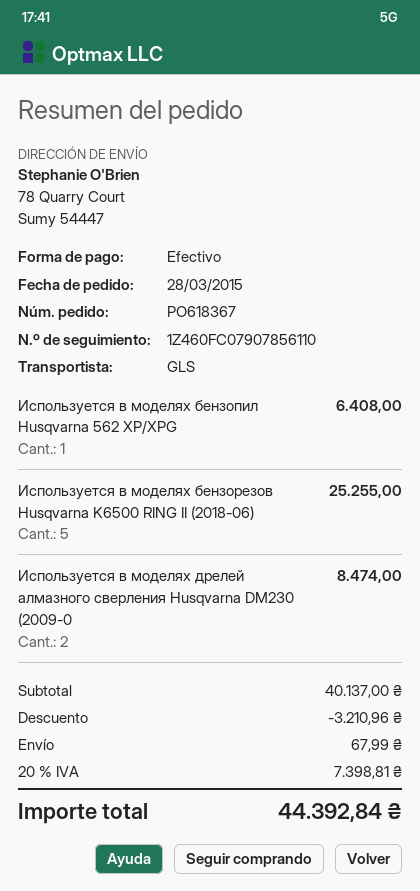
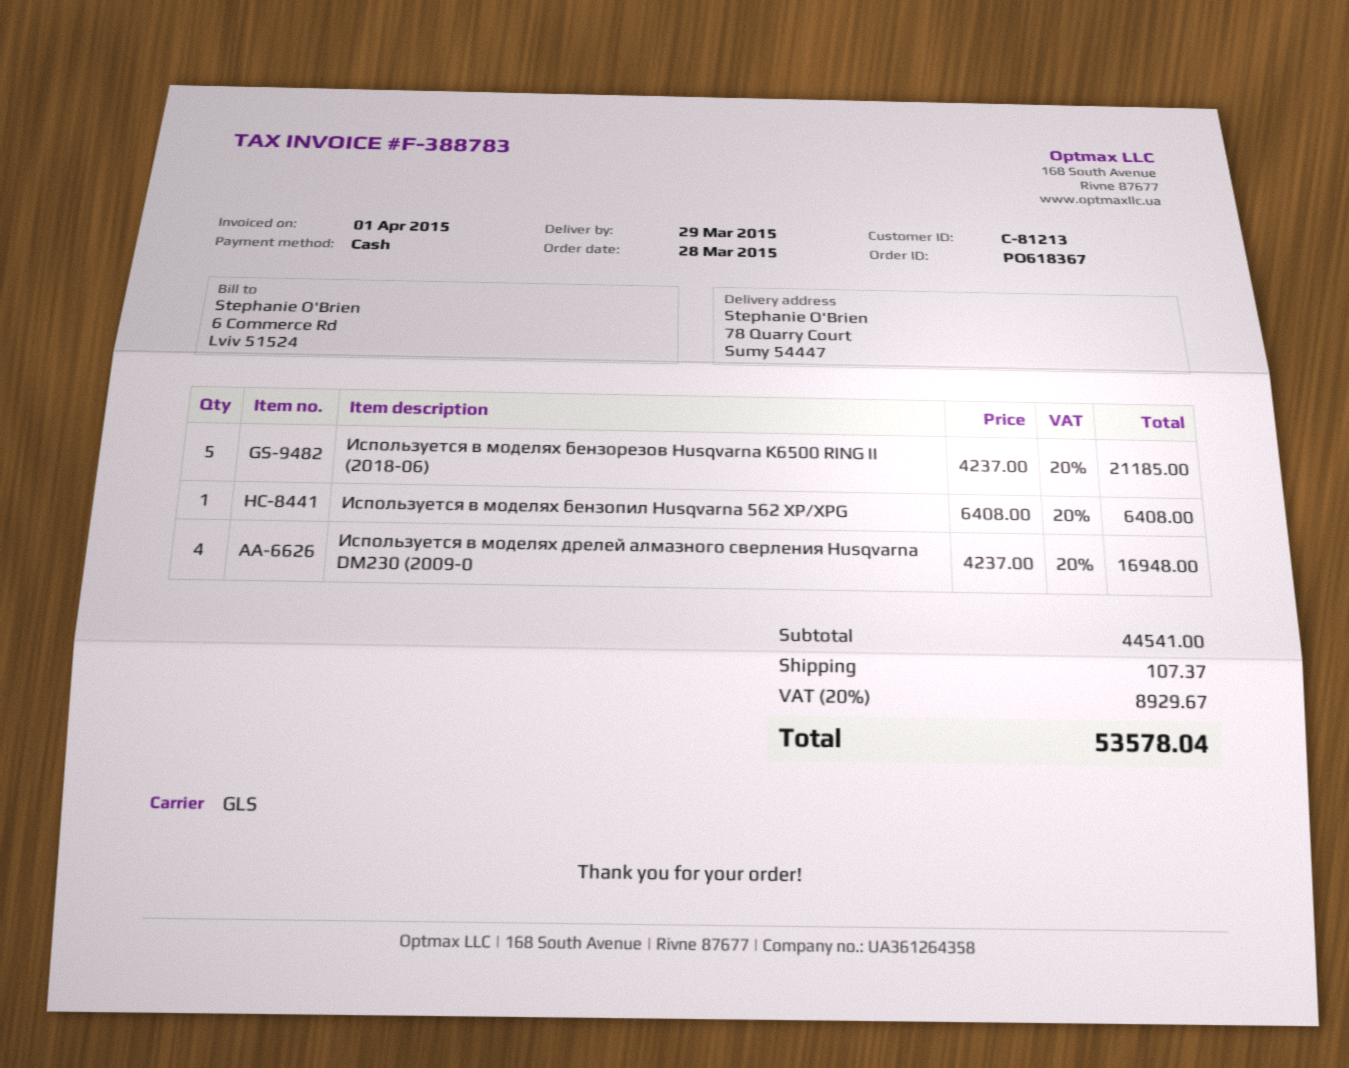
Используется в моделях бензорезов Husqvarna K6500 RING II (2018-06): 5 for 25255.00 -> 5 for 21185.00
Используется в моделях дрелей алмазного сверления Husqvarna DM230 (2009-0: 2 for 8474.00 -> 4 for 16948.00
subtotal: 40137.00 -> 44541.00
discount: 3210.96 -> none
shipping: 67.99 -> 107.37
tax: 20% = 7398.81 -> 20% = 8929.67
total: 44392.84 -> 53578.04

